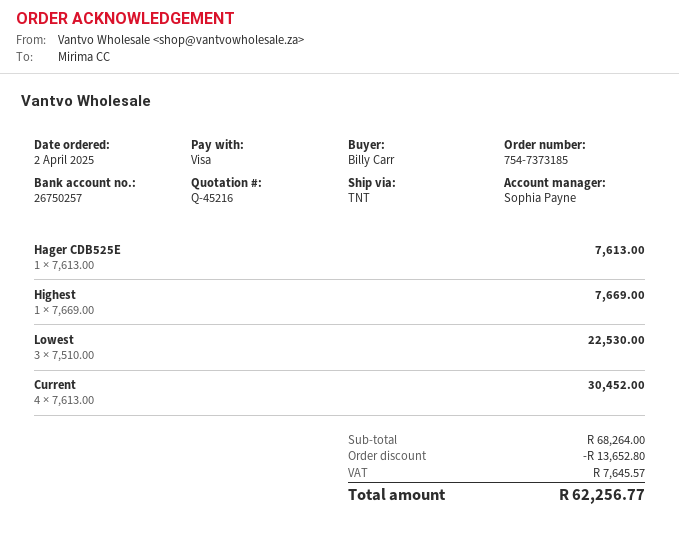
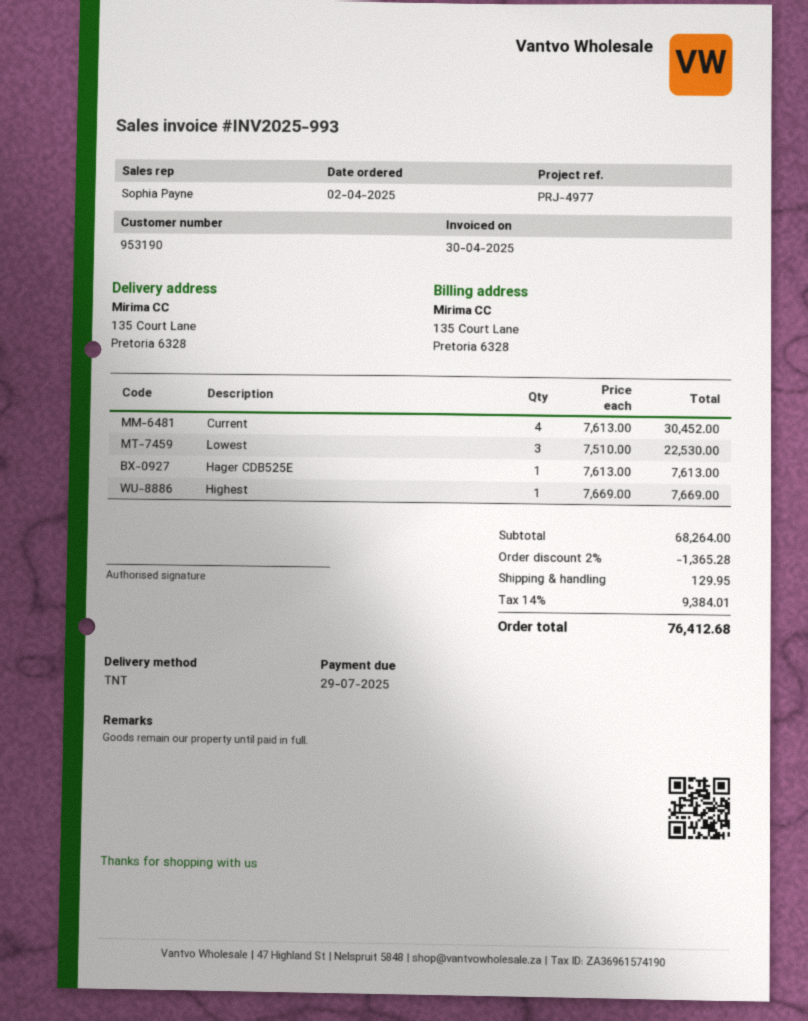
discount: 13652.80 -> 1365.28
shipping: none -> 129.95
tax: 7645.57 -> 9384.01
total: 62256.77 -> 76412.68

